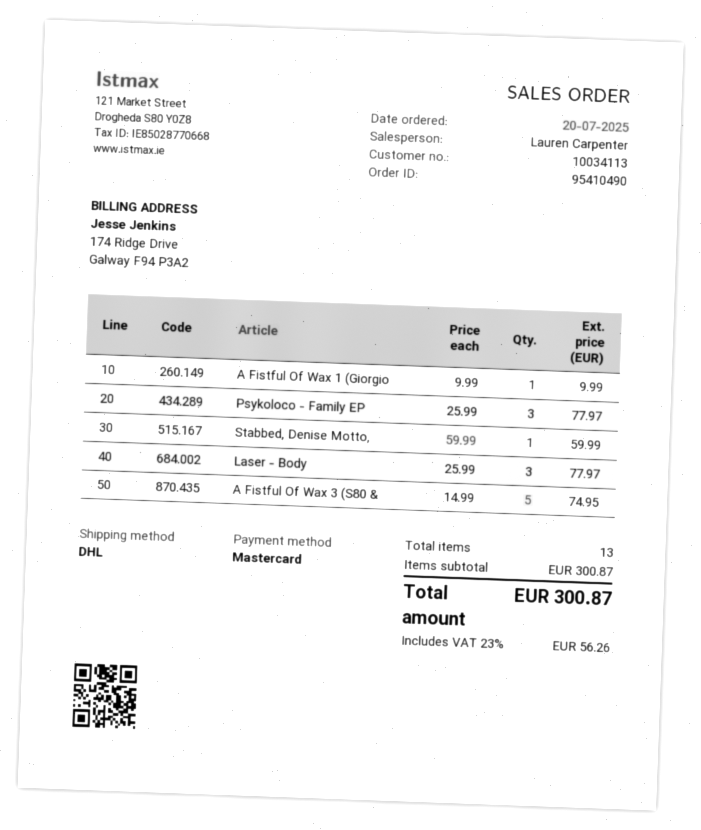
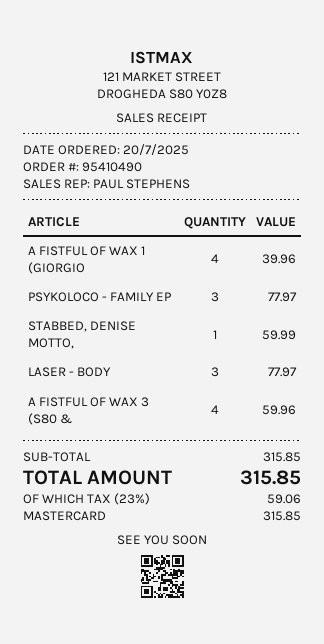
sales rep: Lauren Carpenter -> PAUL STEPHENS
A Fistful Of Wax 1 (Giorgio: 1 for 9.99 -> 4 for 39.96
A Fistful Of Wax 3 (S80 &: 5 for 74.95 -> 4 for 59.96
subtotal: 300.87 -> 315.85
tax: 23% = 56.26 -> 23% = 59.06
total: 300.87 -> 315.85

